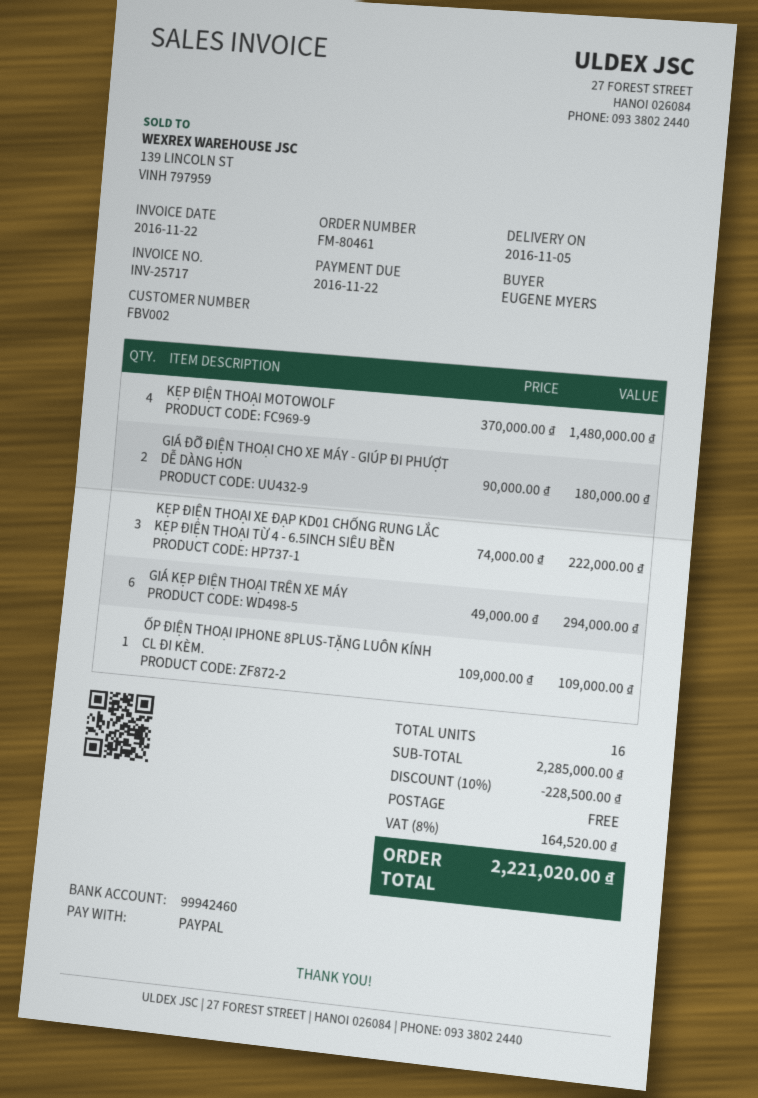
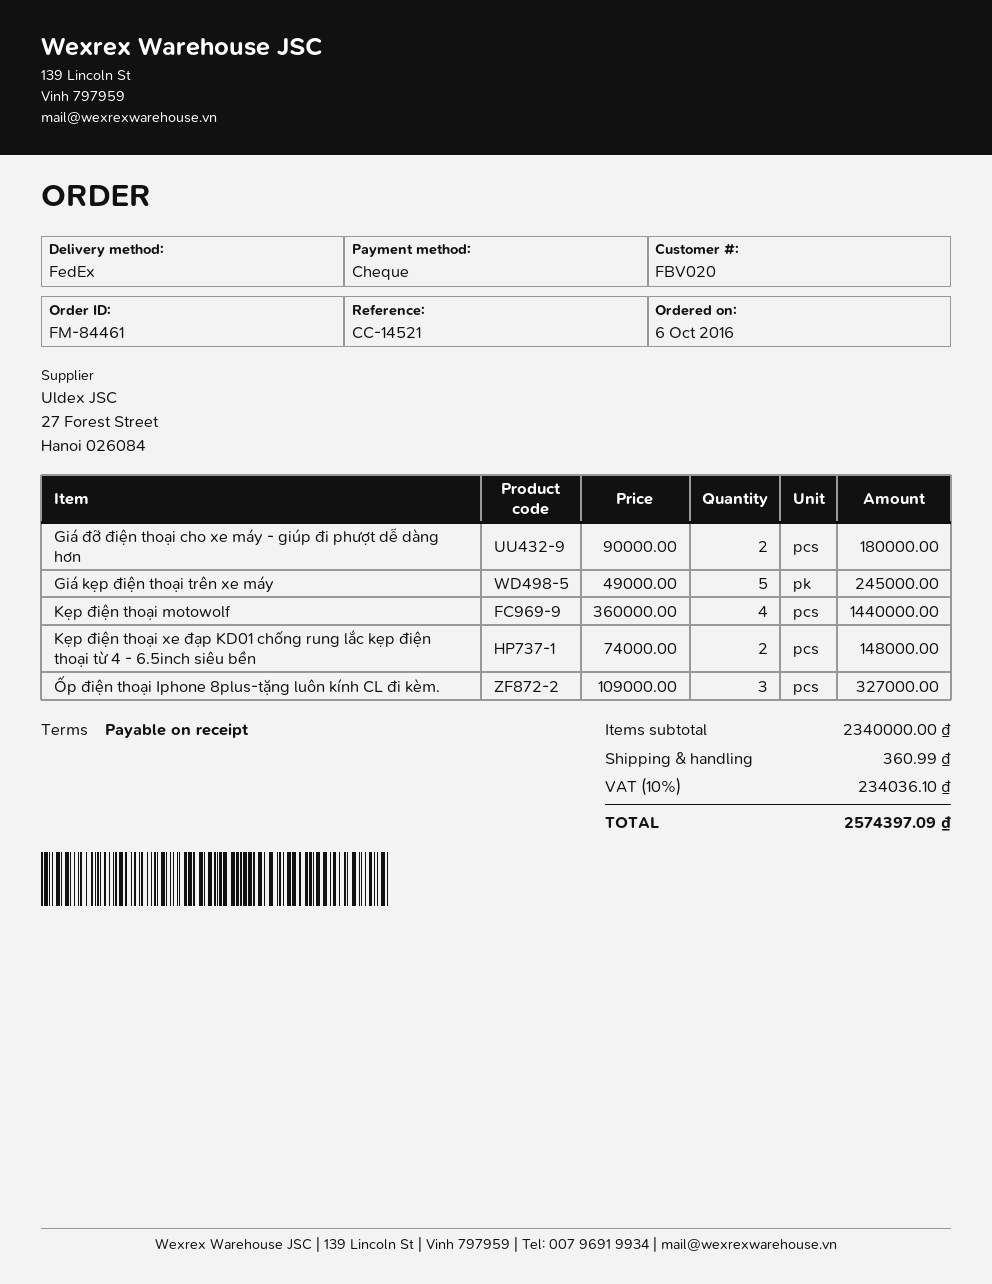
order number: FM-80461 -> FM-84461
customer number: FBV002 -> FBV020
payment method: PayPal -> cheque
KẸP ĐIỆN THOẠI MOTOWOLF: 4 x 370000.00 = 1480000.00 -> 4 x 360000.00 = 1440000.00
KẸP ĐIỆN THOẠI XE ĐẠP KD01 CHỐNG RUNG LẮC KẸP ĐIỆN THOẠI TỪ 4 - 6.5INCH SIÊU BỀN: 3 x 74000.00 = 222000.00 -> 2 x 74000.00 = 148000.00
GIÁ KẸP ĐIỆN THOẠI TRÊN XE MÁY: 6 x 49000.00 = 294000.00 -> 5 x 49000.00 = 245000.00
ỐP ĐIỆN THOẠI IPHONE 8PLUS-TẶNG LUÔN KÍNH CL ĐI KÈM.: 1 x 109000.00 = 109000.00 -> 3 x 109000.00 = 327000.00
subtotal: 2285000.00 -> 2340000.00
discount: 10% = 228500.00 -> none
shipping: 0.00 -> 360.99
tax: 8% = 164520.00 -> 10% = 234036.10
total: 2221020.00 -> 2574397.09

